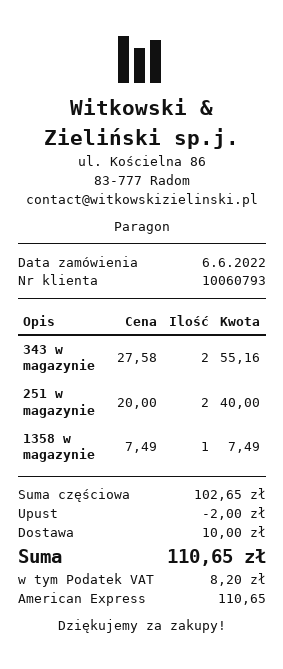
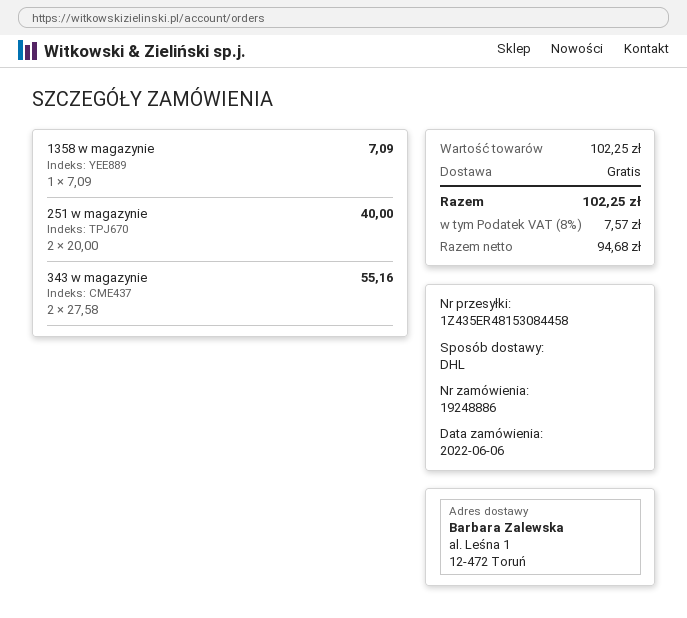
1358 w magazynie: 1 x 7.49 = 7.49 -> 1 x 7.09 = 7.09
subtotal: 102.65 -> 102.25
discount: 2.00 -> none
shipping: 10.00 -> 0.00
tax: 8.20 -> 7.57
total: 110.65 -> 102.25

